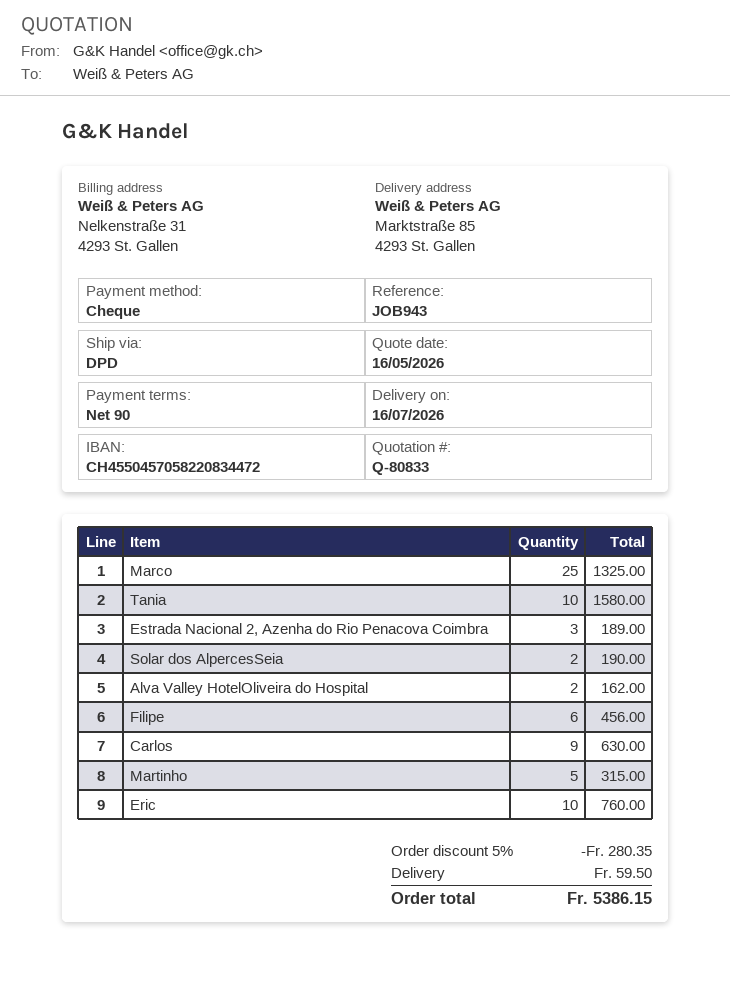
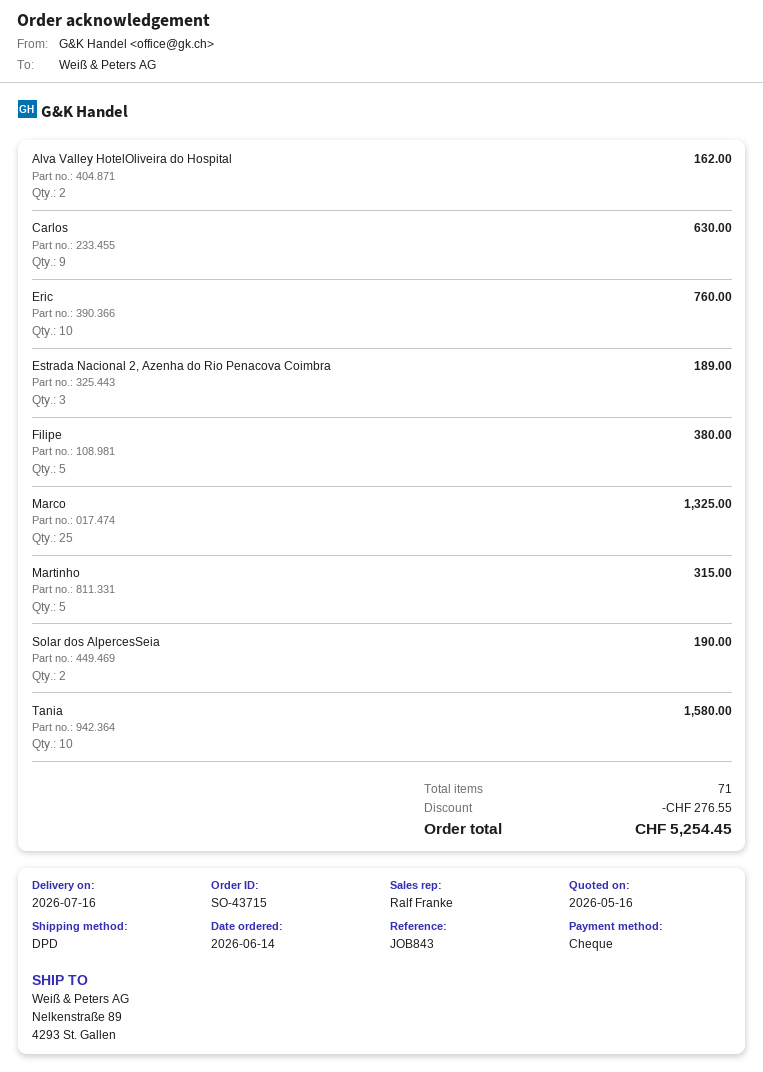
reference: JOB943 -> JOB843
ship to: Marktstraße 85, 4293 St. Gallen -> Nelkenstraße 89, 4293 St. Gallen
Filipe: 6 for 456.00 -> 5 for 380.00
discount: 280.35 -> 276.55
shipping: 59.50 -> none
total: 5386.15 -> 5254.45

